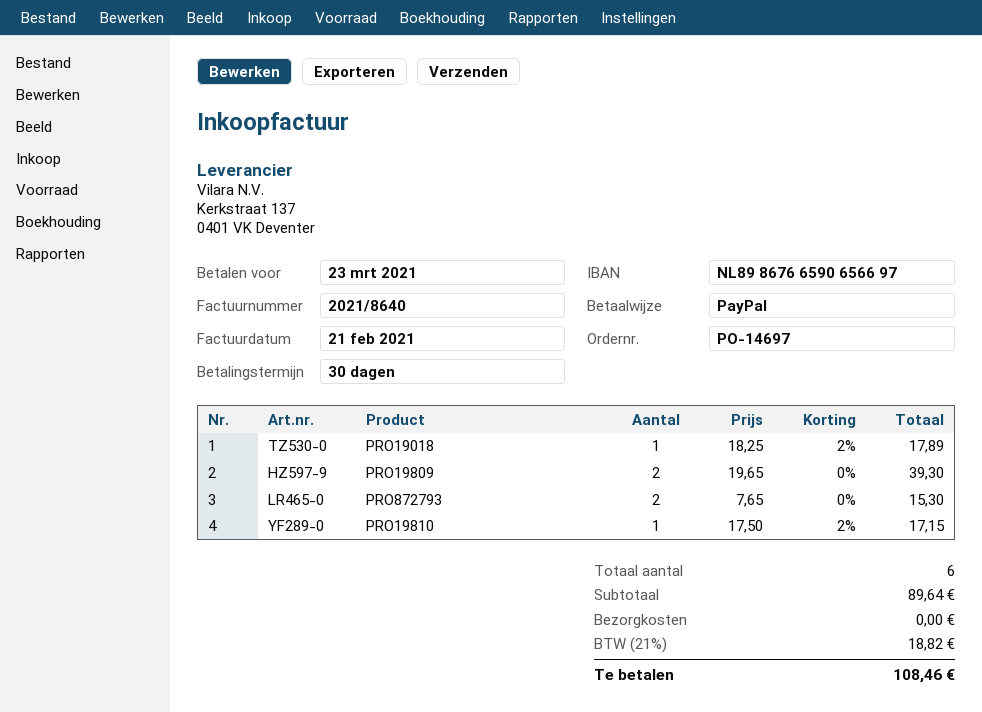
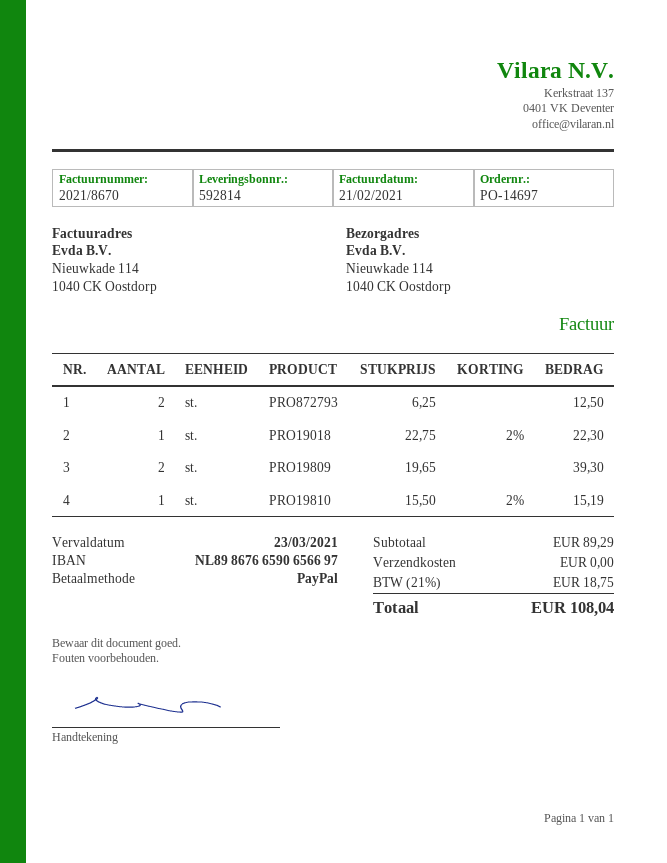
invoice number: 2021/8640 -> 2021/8670
PRO19018: 1 x 18.25 - 2% = 17.89 -> 1 x 22.75 - 2% = 22.30
PRO872793: 2 x 7.65 = 15.30 -> 2 x 6.25 = 12.50
PRO19810: 1 x 17.50 - 2% = 17.15 -> 1 x 15.50 - 2% = 15.19
subtotal: 89.64 -> 89.29
tax: 21% = 18.82 -> 21% = 18.75
total: 108.46 -> 108.04

